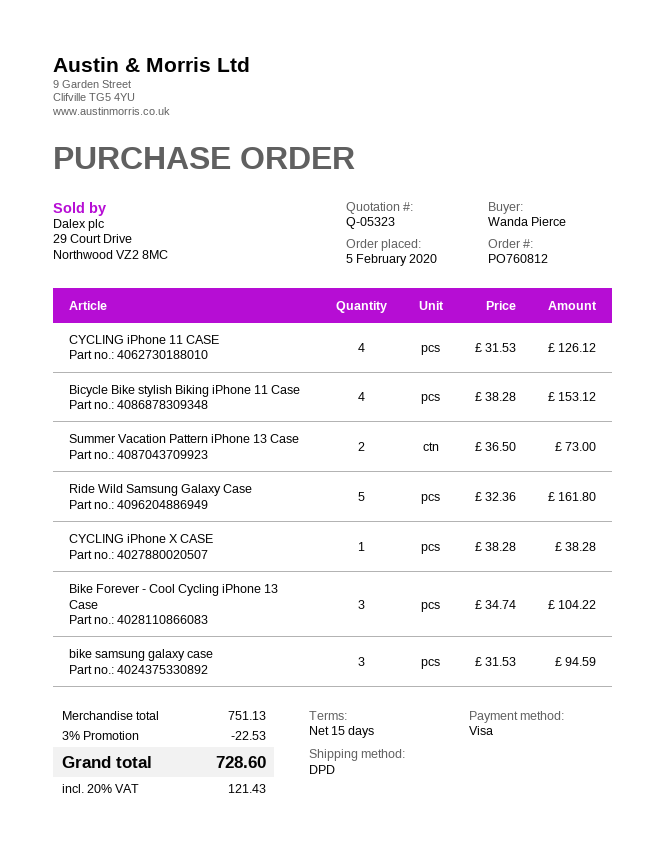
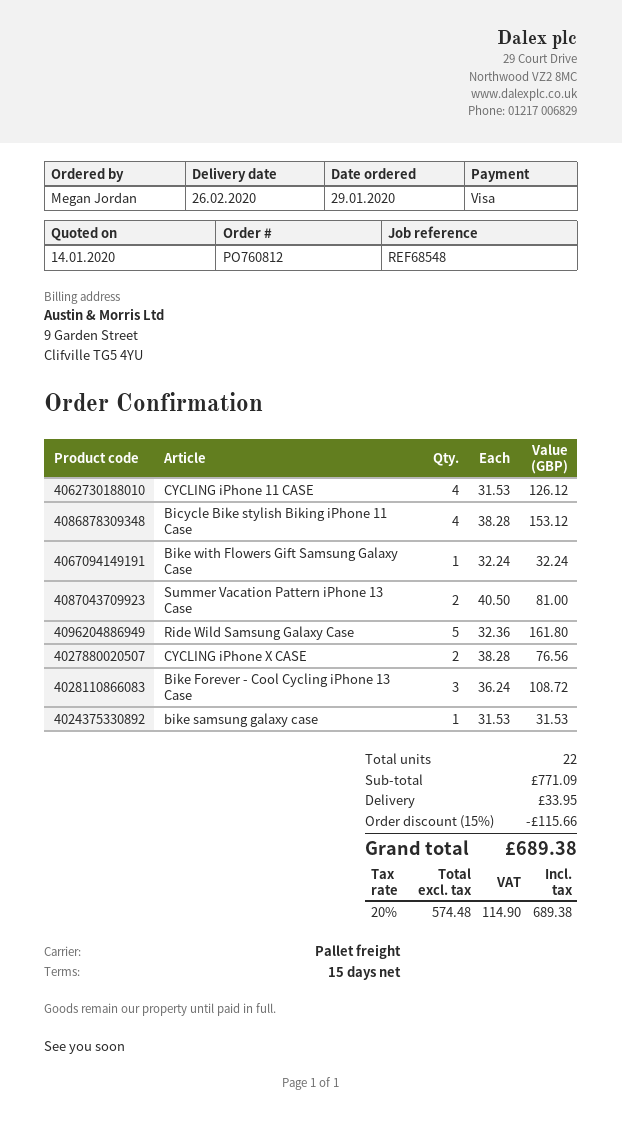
order date: 2020-02-05 -> 2020-01-29
ordered by: Wanda Pierce -> Megan Jordan
shipping method: DPD -> pallet freight
Summer Vacation Pattern iPhone 13 Case: 2 x 36.50 = 73.00 -> 2 x 40.50 = 81.00
CYCLING iPhone X CASE: 1 x 38.28 = 38.28 -> 2 x 38.28 = 76.56
Bike Forever - Cool Cycling iPhone 13 Case: 3 x 34.74 = 104.22 -> 3 x 36.24 = 108.72
bike samsung galaxy case: 3 x 31.53 = 94.59 -> 1 x 31.53 = 31.53
Bike with Flowers Gift Samsung Galaxy Case: none -> 1 x 32.24 = 32.24
subtotal: 751.13 -> 771.09
discount: 3% = 22.53 -> 15% = 115.66
shipping: none -> 33.95
tax: 20% = 121.43 -> 20% = 114.90
total: 728.60 -> 689.38

